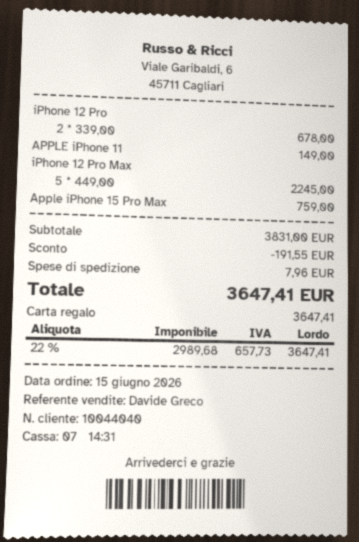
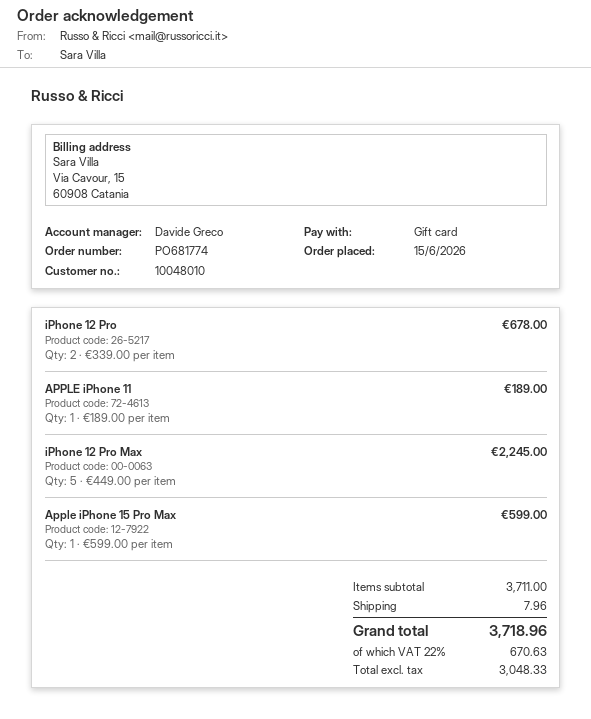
customer number: 10044040 -> 10048010
APPLE iPhone 11: 1 x 149.00 = 149.00 -> 1 x 189.00 = 189.00
Apple iPhone 15 Pro Max: 1 x 759.00 = 759.00 -> 1 x 599.00 = 599.00
subtotal: 3831.00 -> 3711.00
discount: 191.55 -> none
net: 2989.68 -> 3048.33
tax: 22% = 657.73 -> 22% = 670.63
total: 3647.41 -> 3718.96

